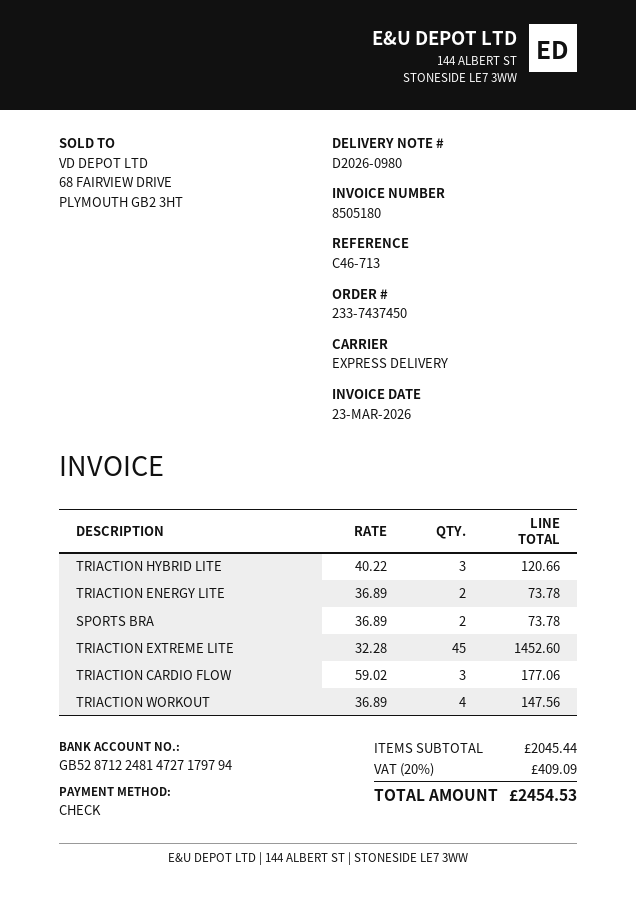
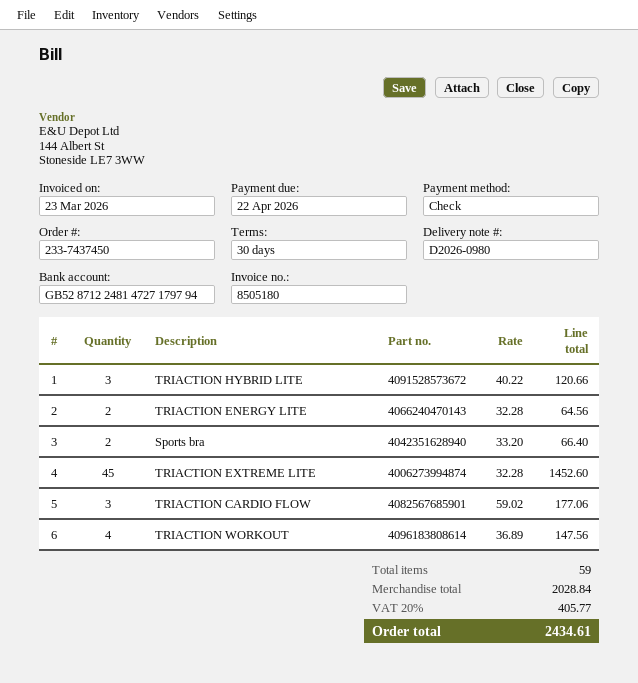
TRIACTION ENERGY LITE: 2 x 36.89 = 73.78 -> 2 x 32.28 = 64.56
SPORTS BRA: 2 x 36.89 = 73.78 -> 2 x 33.20 = 66.40
subtotal: 2045.44 -> 2028.84
tax: 20% = 409.09 -> 20% = 405.77
total: 2454.53 -> 2434.61

